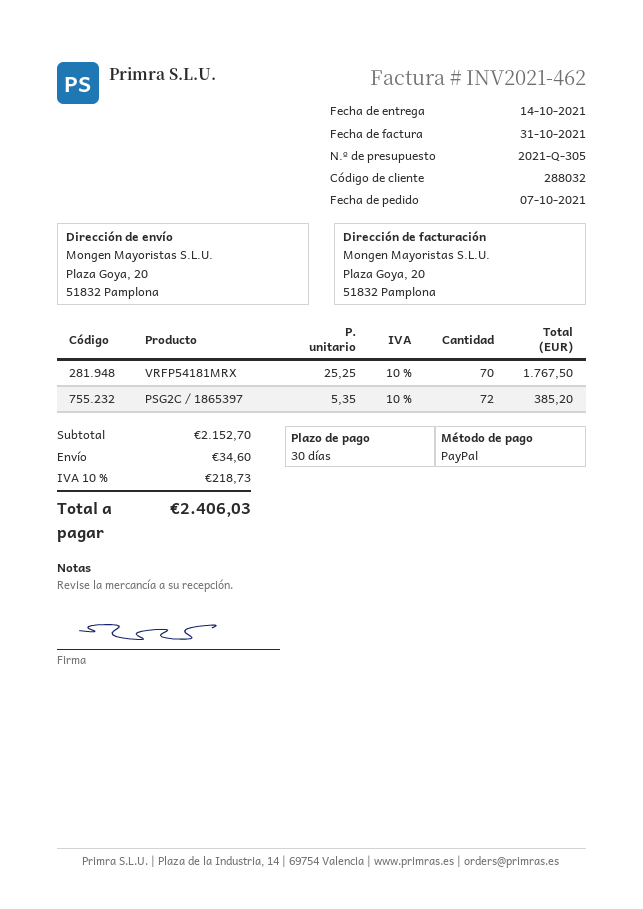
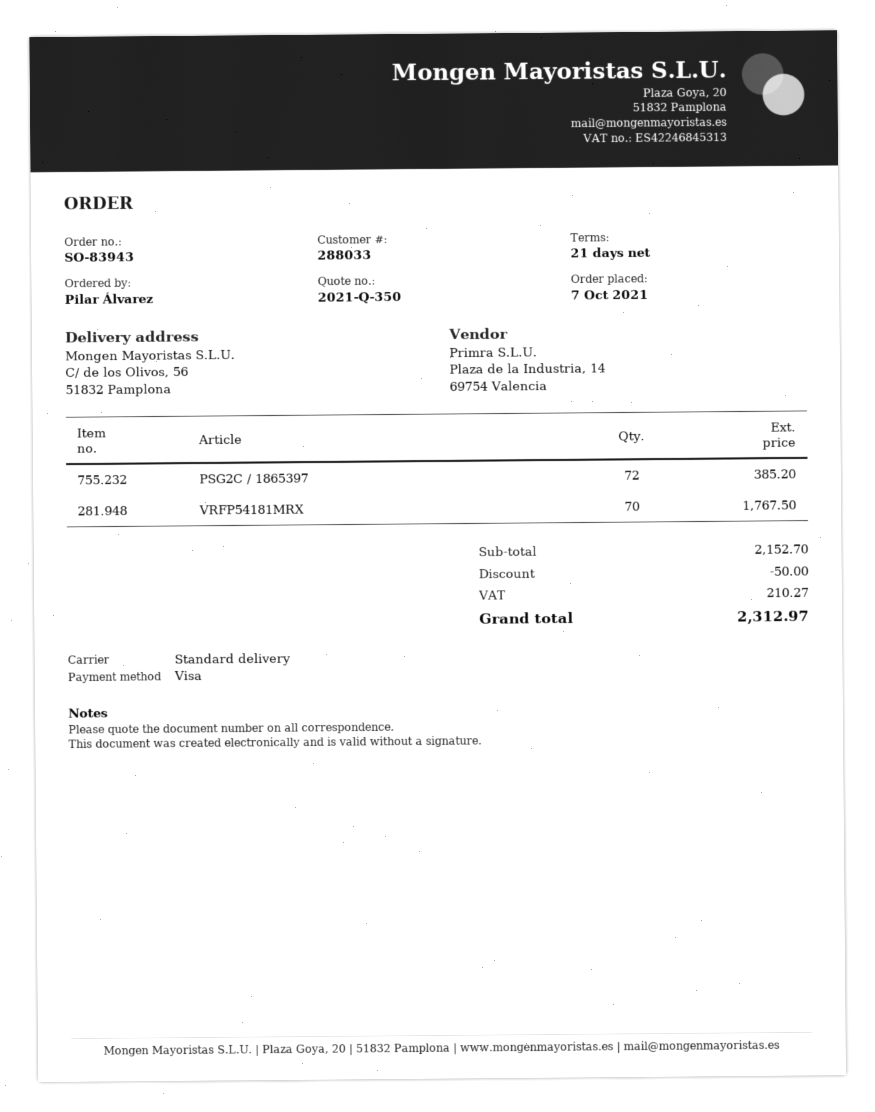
quote number: 2021-Q-305 -> 2021-Q-350
payment terms: 30 days -> 21 days
customer number: 288032 -> 288033
payment method: PayPal -> Visa
ship to: Plaza Goya, 20, 51832 Pamplona -> C/ de los Olivos, 56, 51832 Pamplona
discount: none -> 50.00
shipping: 34.60 -> none
tax: 218.73 -> 210.27
total: 2406.03 -> 2312.97

